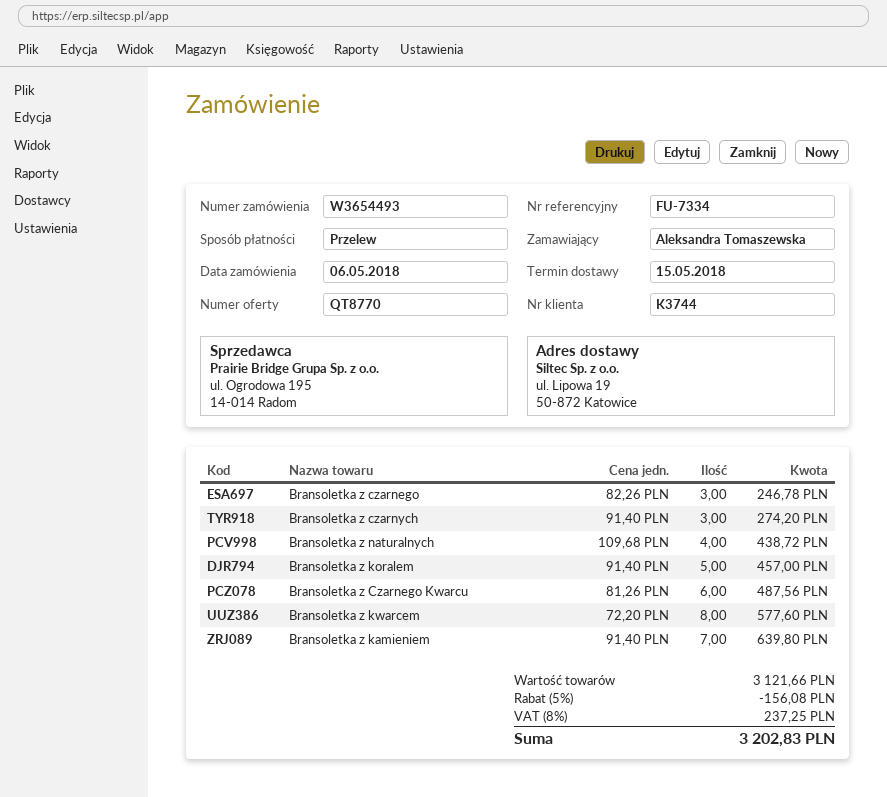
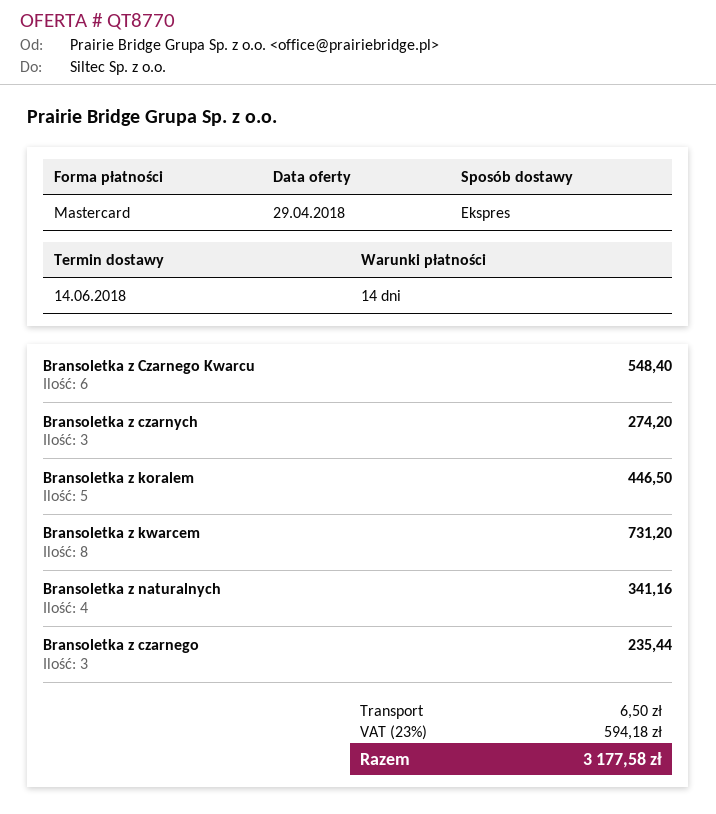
delivery date: 2018-05-15 -> 2018-06-14
payment method: bank transfer -> Mastercard
Bransoletka z czarnego: 3 for 246.78 -> 3 for 235.44
Bransoletka z naturalnych: 4 for 438.72 -> 4 for 341.16
Bransoletka z koralem: 5 for 457.00 -> 5 for 446.50
Bransoletka z Czarnego Kwarcu: 6 for 487.56 -> 6 for 548.40
Bransoletka z kwarcem: 8 for 577.60 -> 8 for 731.20
Bransoletka z kamieniem: 7 for 639.80 -> none
discount: 5% = 156.08 -> none
shipping: none -> 6.50
tax: 8% = 237.25 -> 23% = 594.18
total: 3202.83 -> 3177.58

